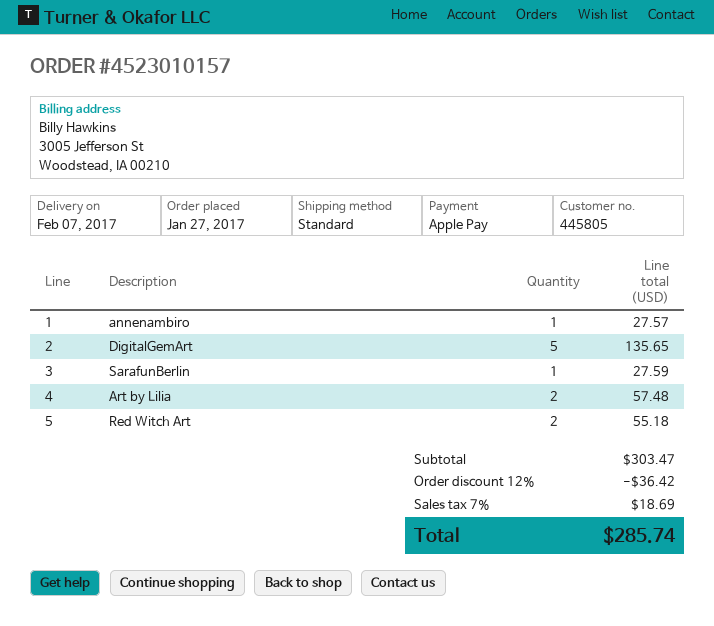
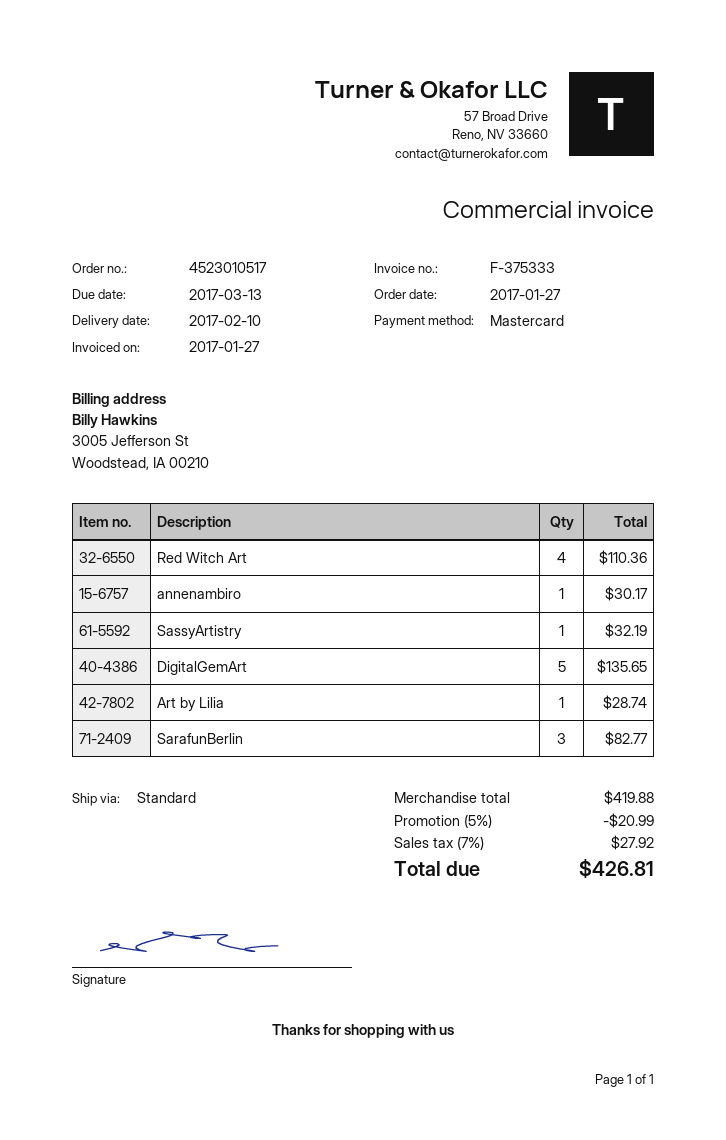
order number: 4523010157 -> 4523010517
delivery date: 2017-02-07 -> 2017-02-10
payment method: Apple Pay -> Mastercard
annenambiro: 1 for 27.57 -> 1 for 30.17
SarafunBerlin: 1 for 27.59 -> 3 for 82.77
Art by Lilia: 2 for 57.48 -> 1 for 28.74
Red Witch Art: 2 for 55.18 -> 4 for 110.36
SassyArtistry: none -> 1 for 32.19
subtotal: 303.47 -> 419.88
discount: 12% = 36.42 -> 5% = 20.99
tax: 7% = 18.69 -> 7% = 27.92
total: 285.74 -> 426.81

